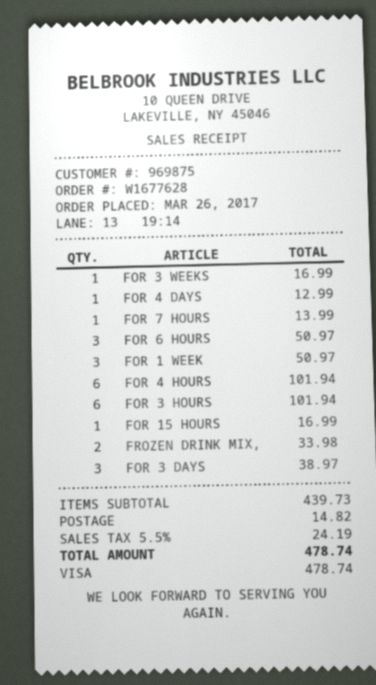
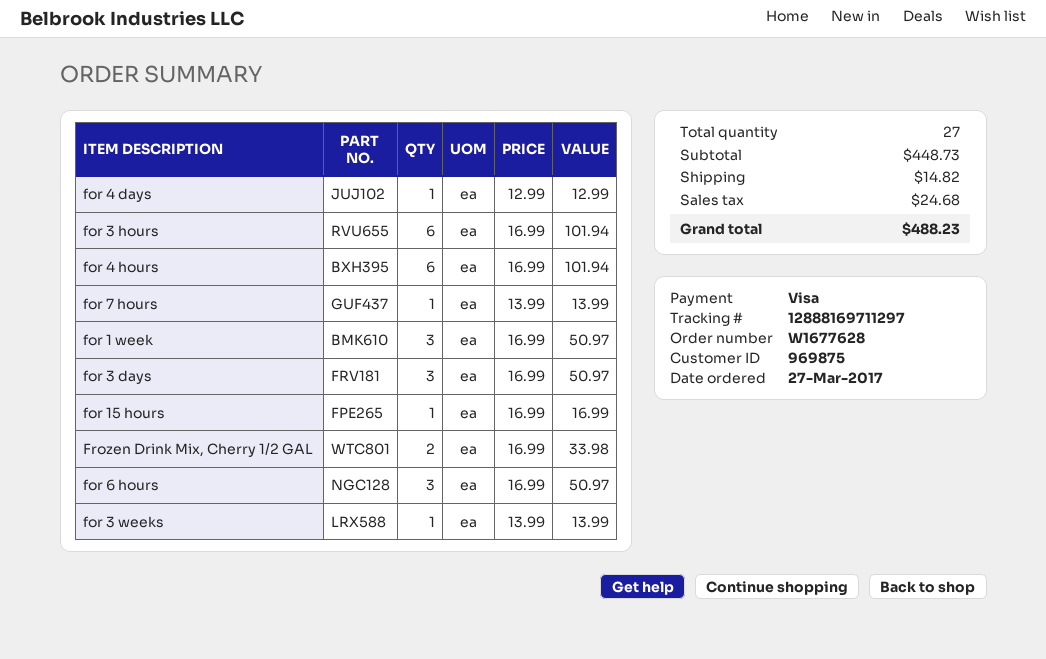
order date: 2017-03-26 -> 2017-03-27
FOR 3 WEEKS: 1 for 16.99 -> 1 for 13.99
FOR 3 DAYS: 3 for 38.97 -> 3 for 50.97
subtotal: 439.73 -> 448.73
tax: 24.19 -> 24.68
total: 478.74 -> 488.23

